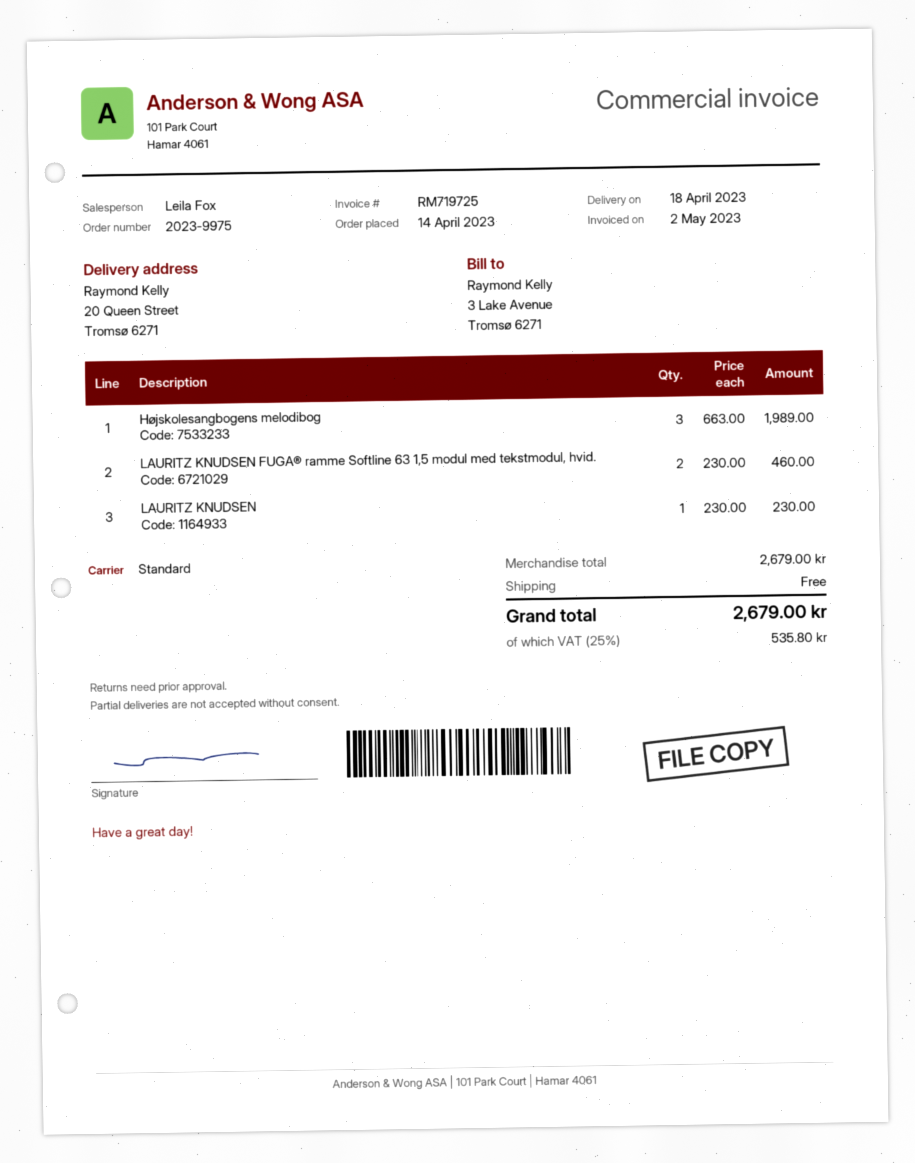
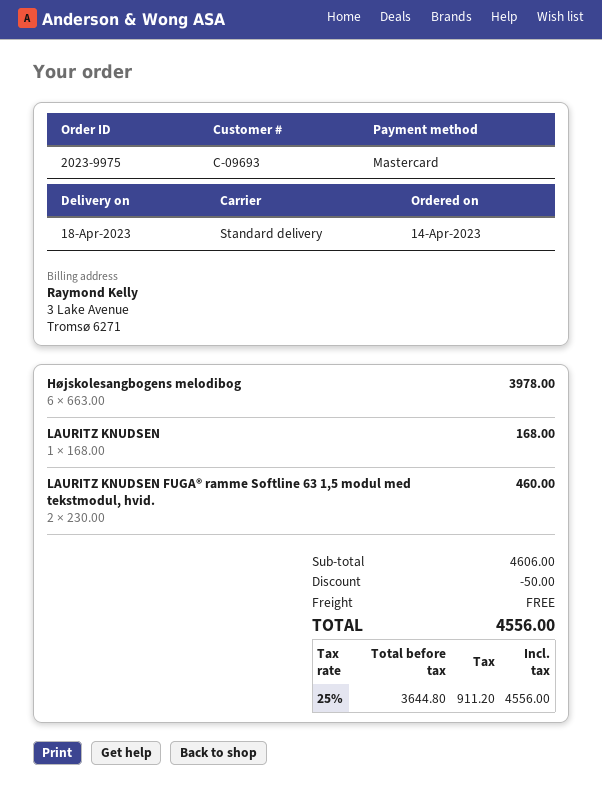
Højskolesangbogens melodibog: 3 x 663.00 = 1989.00 -> 6 x 663.00 = 3978.00
LAURITZ KNUDSEN: 1 x 230.00 = 230.00 -> 1 x 168.00 = 168.00
subtotal: 2679.00 -> 4606.00
discount: none -> 50.00
tax: 25% = 535.80 -> 25% = 911.20
total: 2679.00 -> 4556.00

